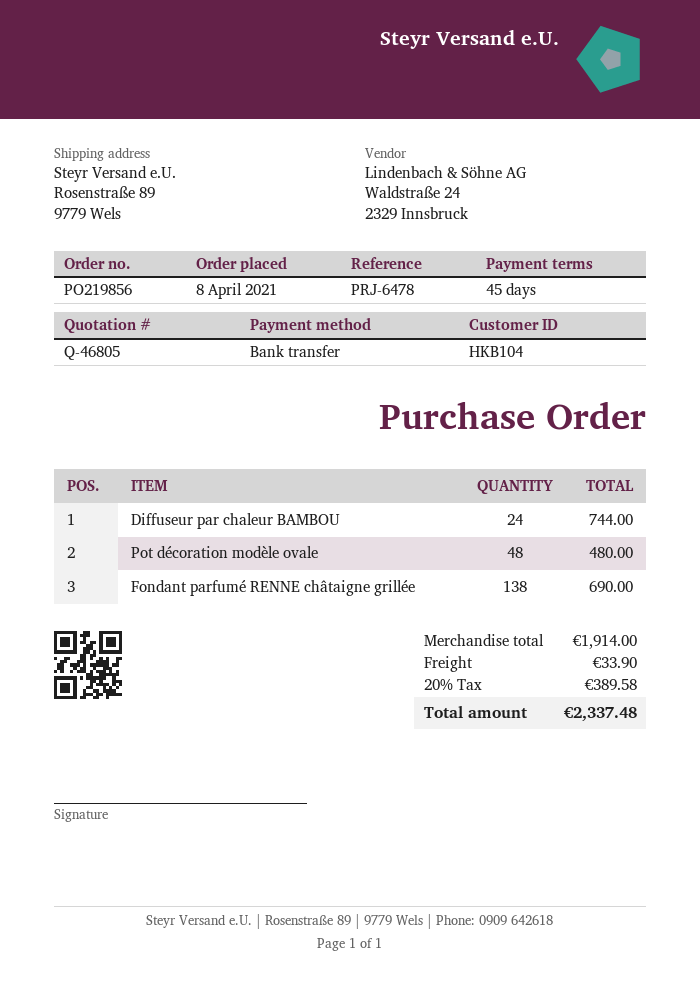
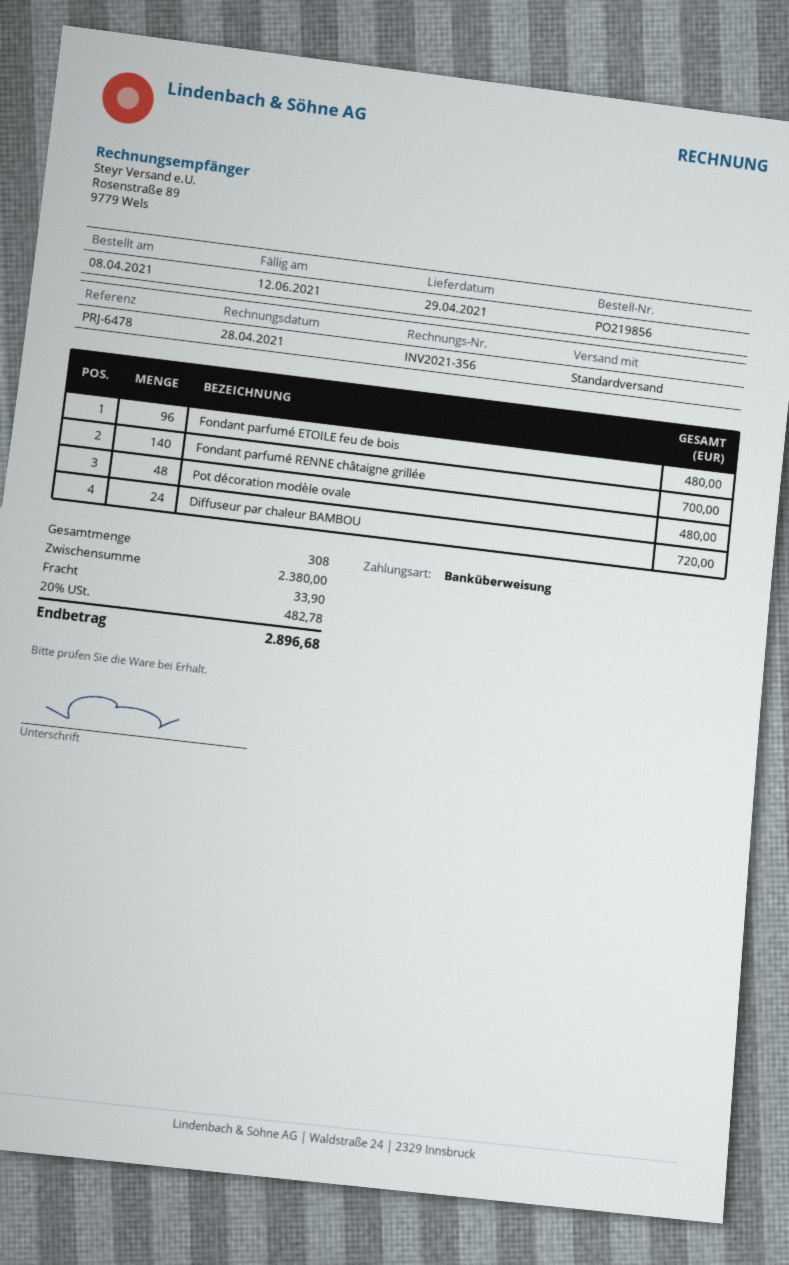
Diffuseur par chaleur BAMBOU: 24 for 744.00 -> 24 for 720.00
Fondant parfumé RENNE châtaigne grillée: 138 for 690.00 -> 140 for 700.00
Fondant parfumé ETOILE feu de bois: none -> 96 for 480.00
subtotal: 1914.00 -> 2380.00
tax: 20% = 389.58 -> 20% = 482.78
total: 2337.48 -> 2896.68

